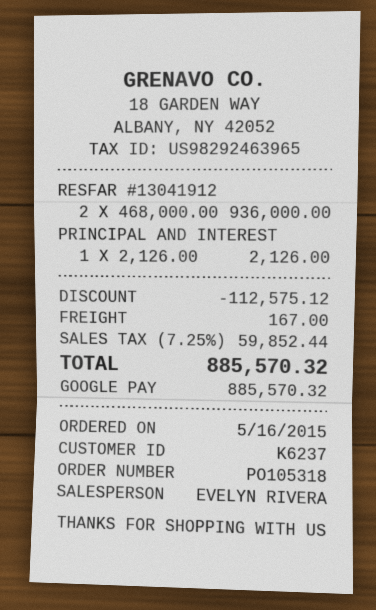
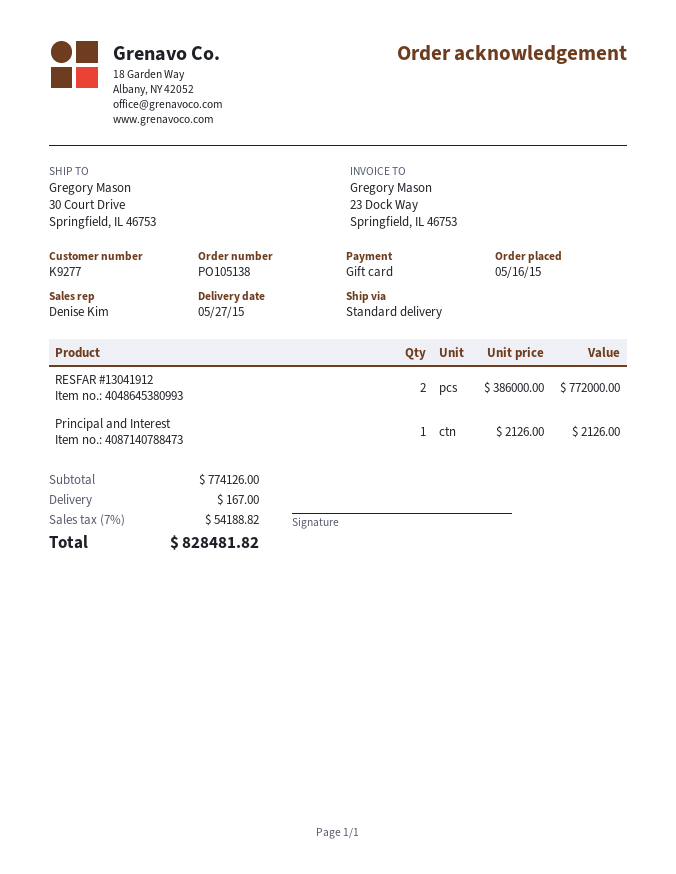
order number: PO105318 -> PO105138
customer number: K6237 -> K9277
sales rep: EVELYN RIVERA -> Denise Kim
payment method: Google Pay -> gift card
RESFAR #13041912: 2 x 468000.00 = 936000.00 -> 2 x 386000.00 = 772000.00
discount: 112575.12 -> none
tax: 7.25% = 59852.44 -> 7% = 54188.82
total: 885570.32 -> 828481.82

